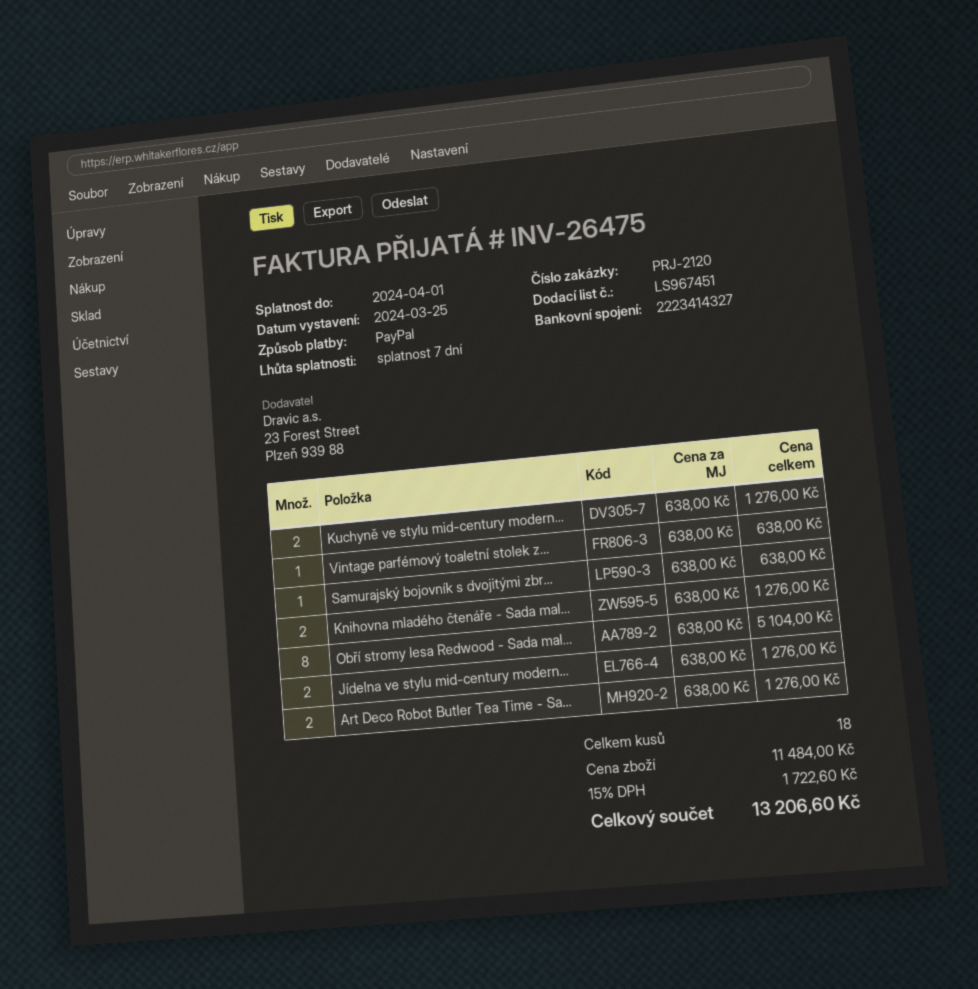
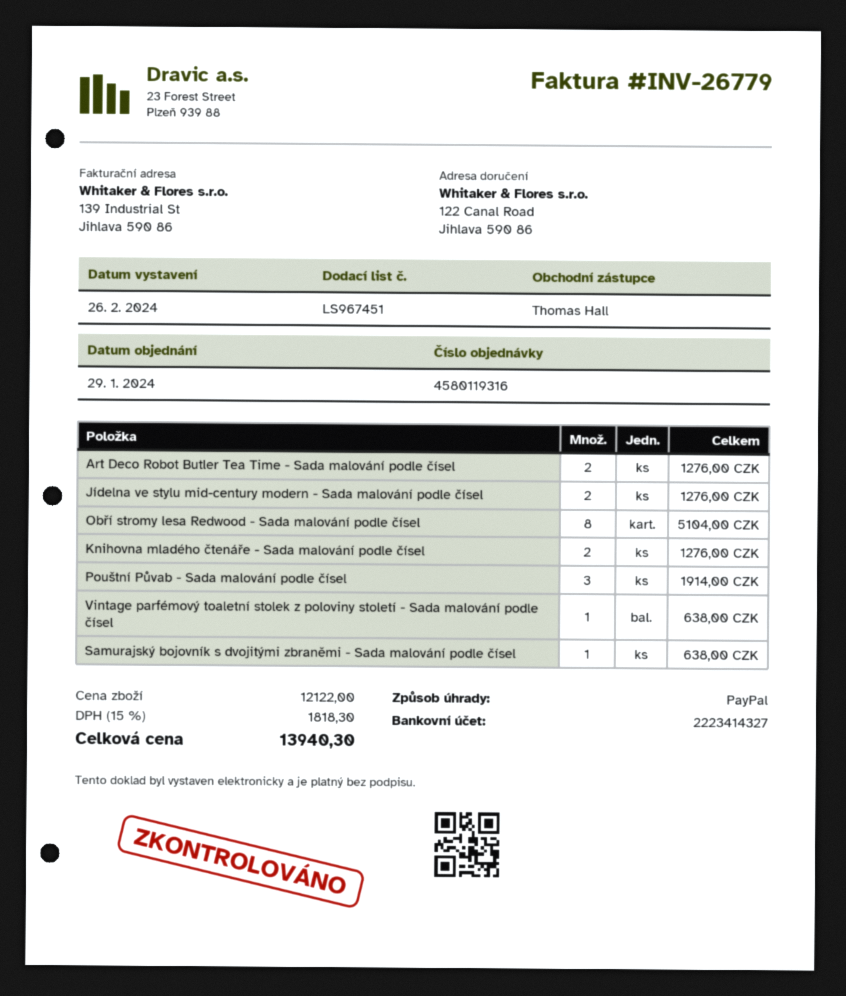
invoice number: INV-26475 -> INV-26779
invoice date: 2024-03-25 -> 2024-02-26
Kuchyně ve stylu mid-century modern...: 2 for 1276.00 -> none
Pouštní Půvab - Sada malování podle čísel: none -> 3 for 1914.00
subtotal: 11484.00 -> 12122.00
tax: 15% = 1722.60 -> 15% = 1818.30
total: 13206.60 -> 13940.30

